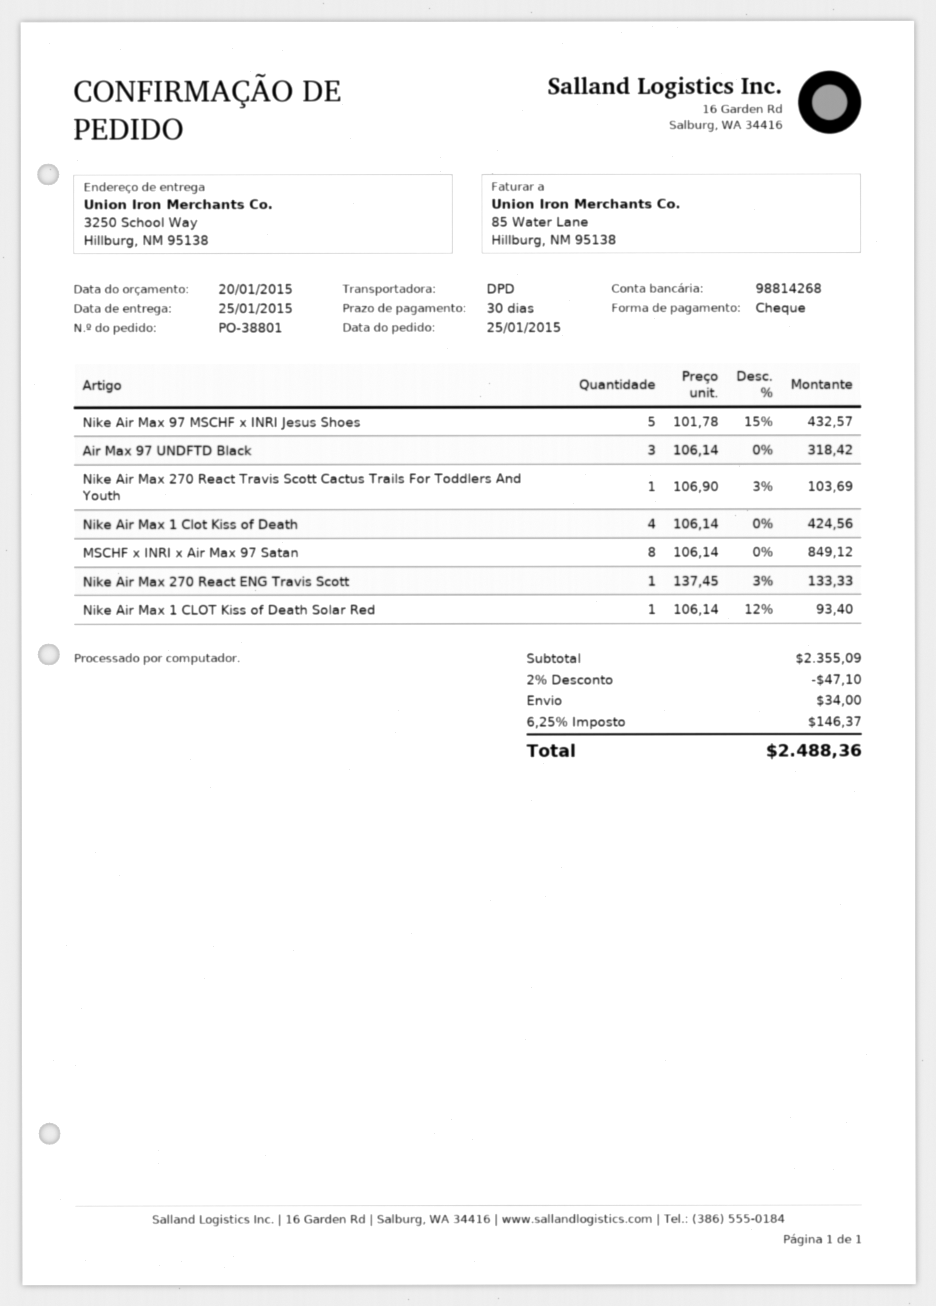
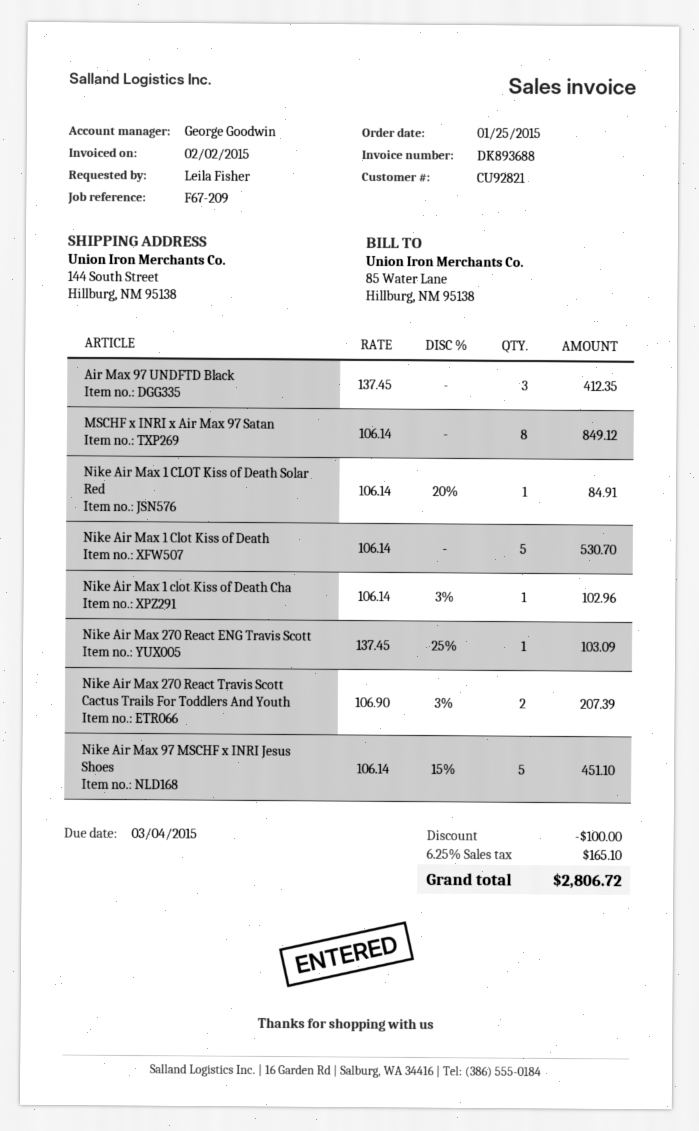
ship to: 3250 School Way, Hillburg, NM 95138 -> 144 South Street, Hillburg, NM 95138
Nike Air Max 97 MSCHF x INRI Jesus Shoes: 5 x 101.78 - 15% = 432.57 -> 5 x 106.14 - 15% = 451.10
Air Max 97 UNDFTD Black: 3 x 106.14 = 318.42 -> 3 x 137.45 = 412.35
Nike Air Max 270 React Travis Scott Cactus Trails For Toddlers And Youth: 1 x 106.90 - 3% = 103.69 -> 2 x 106.90 - 3% = 207.39
Nike Air Max 1 Clot Kiss of Death: 4 x 106.14 = 424.56 -> 5 x 106.14 = 530.70
Nike Air Max 270 React ENG Travis Scott: 1 x 137.45 - 3% = 133.33 -> 1 x 137.45 - 25% = 103.09
Nike Air Max 1 CLOT Kiss of Death Solar Red: 1 x 106.14 - 12% = 93.40 -> 1 x 106.14 - 20% = 84.91
Nike Air Max 1 clot Kiss of Death Cha: none -> 1 x 106.14 - 3% = 102.96
discount: 47.10 -> 100.00
shipping: 34.00 -> none
tax: 6.25% = 146.37 -> 6.25% = 165.10
total: 2488.36 -> 2806.72

